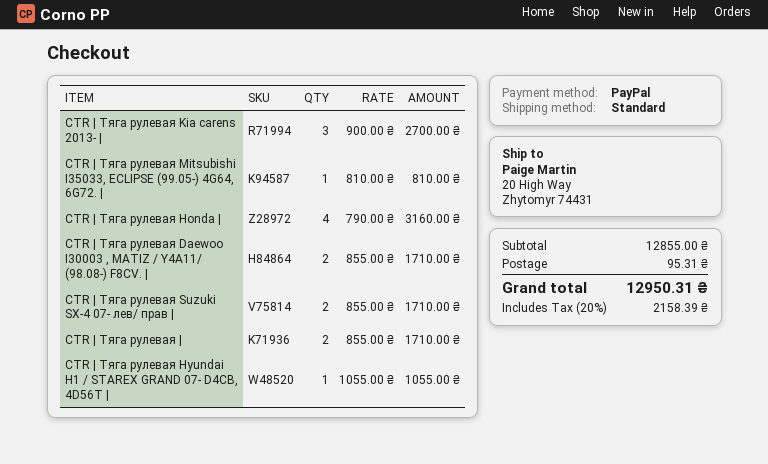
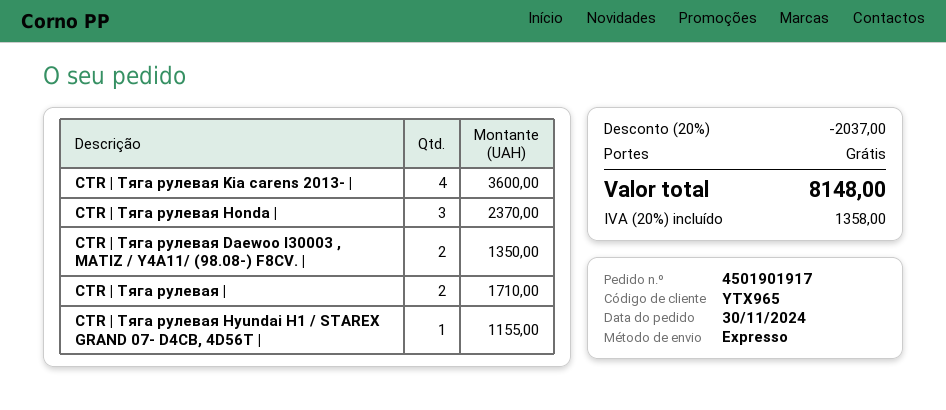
shipping method: standard -> express
CTR | Тяга рулевая Kia carens 2013- |: 3 for 2700.00 -> 4 for 3600.00
CTR | Тяга рулевая Mitsubishi I35033, ECLIPSE (99.05-) 4G64, 6G72. |: 1 for 810.00 -> none
CTR | Тяга рулевая Honda |: 4 for 3160.00 -> 3 for 2370.00
CTR | Тяга рулевая Daewoo I30003 , MATIZ / Y4A11/ (98.08-) F8CV. |: 2 for 1710.00 -> 2 for 1350.00
CTR | Тяга рулевая Suzuki SX-4 07- лев/ прав |: 2 for 1710.00 -> none
CTR | Тяга рулевая Hyundai H1 / STAREX GRAND 07- D4CB, 4D56T |: 1 for 1055.00 -> 1 for 1155.00
discount: none -> 20% = 2037.00
shipping: 95.31 -> 0.00
tax: 20% = 2158.39 -> 20% = 1358.00
total: 12950.31 -> 8148.00

